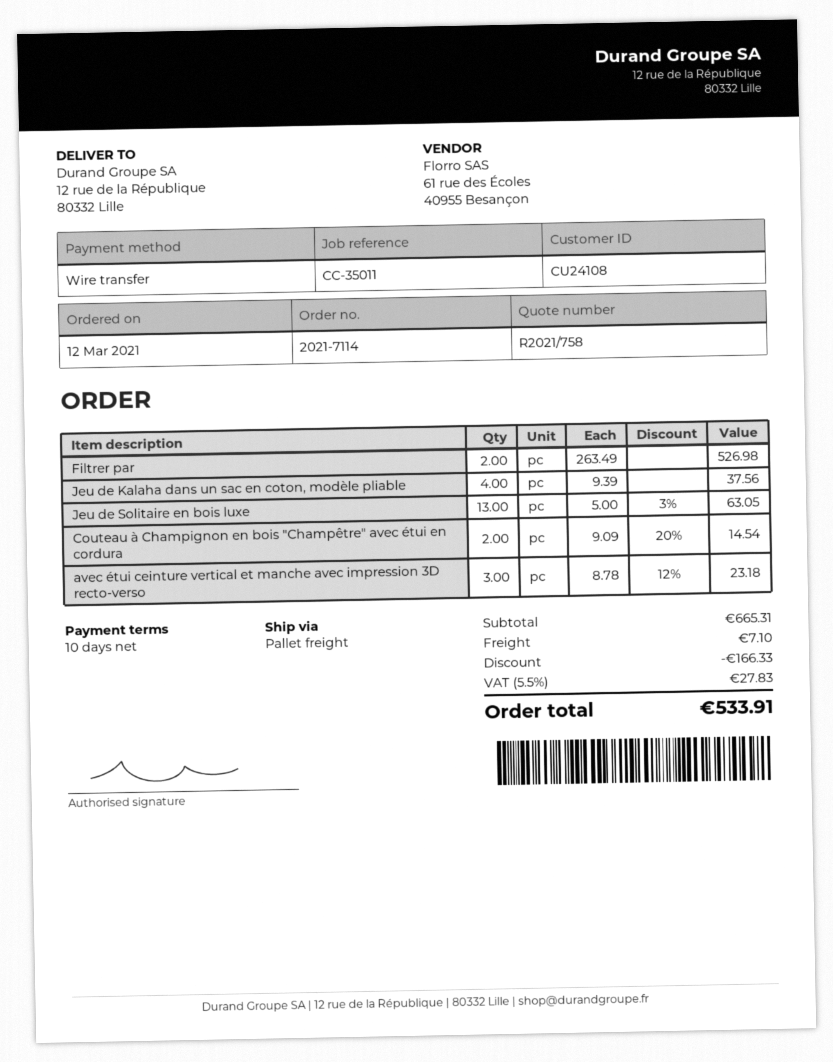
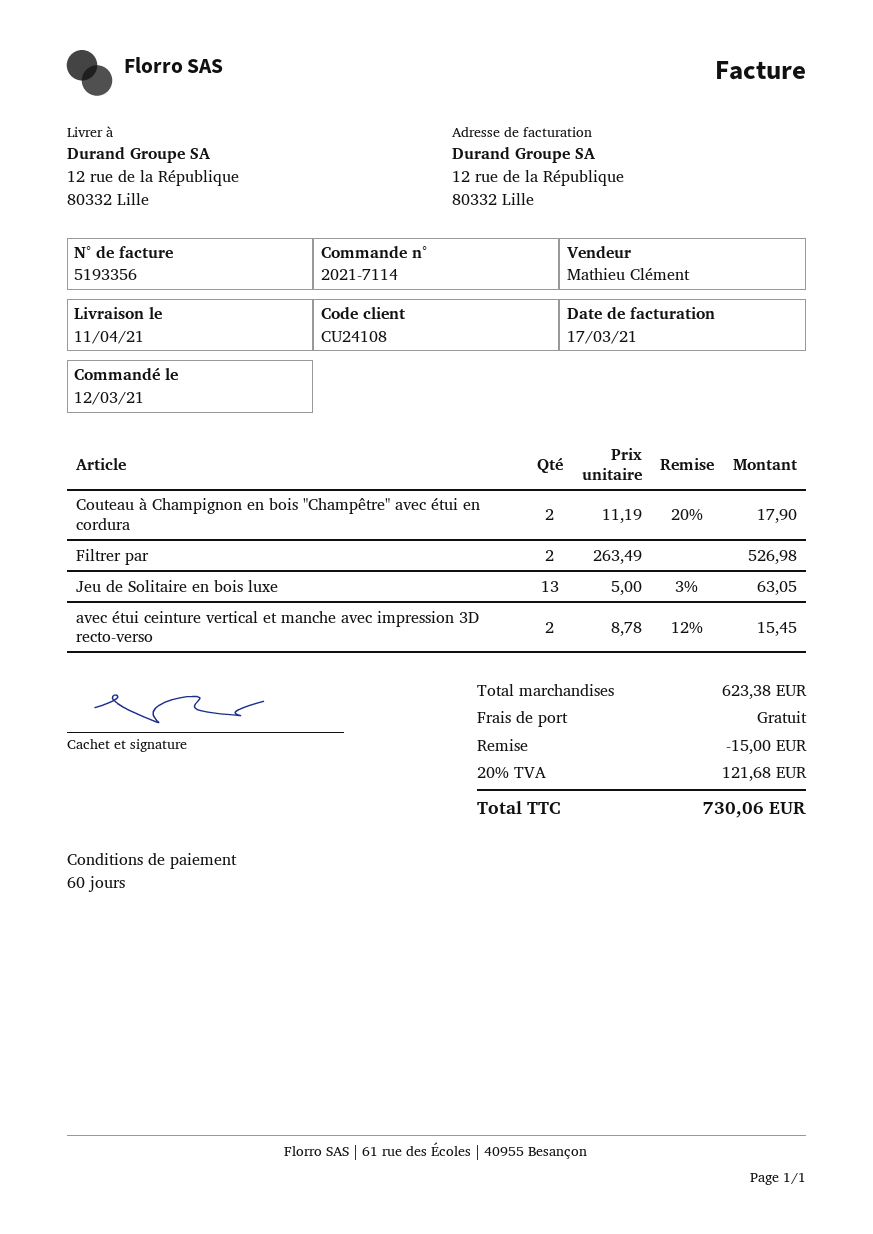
payment terms: 10 days -> 60 days
Jeu de Kalaha dans un sac en coton, modèle pliable: 4 x 9.39 = 37.56 -> none
Couteau à Champignon en bois "Champêtre" avec étui en cordura: 2 x 9.09 - 20% = 14.54 -> 2 x 11.19 - 20% = 17.90
avec étui ceinture vertical et manche avec impression 3D recto-verso: 3 x 8.78 - 12% = 23.18 -> 2 x 8.78 - 12% = 15.45
subtotal: 665.31 -> 623.38
discount: 166.33 -> 15.00
shipping: 7.10 -> 0.00
tax: 5.5% = 27.83 -> 20% = 121.68
total: 533.91 -> 730.06

